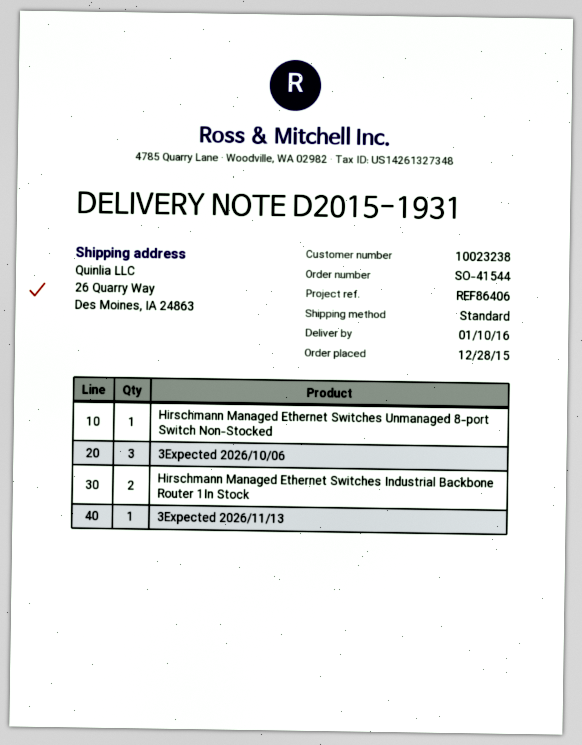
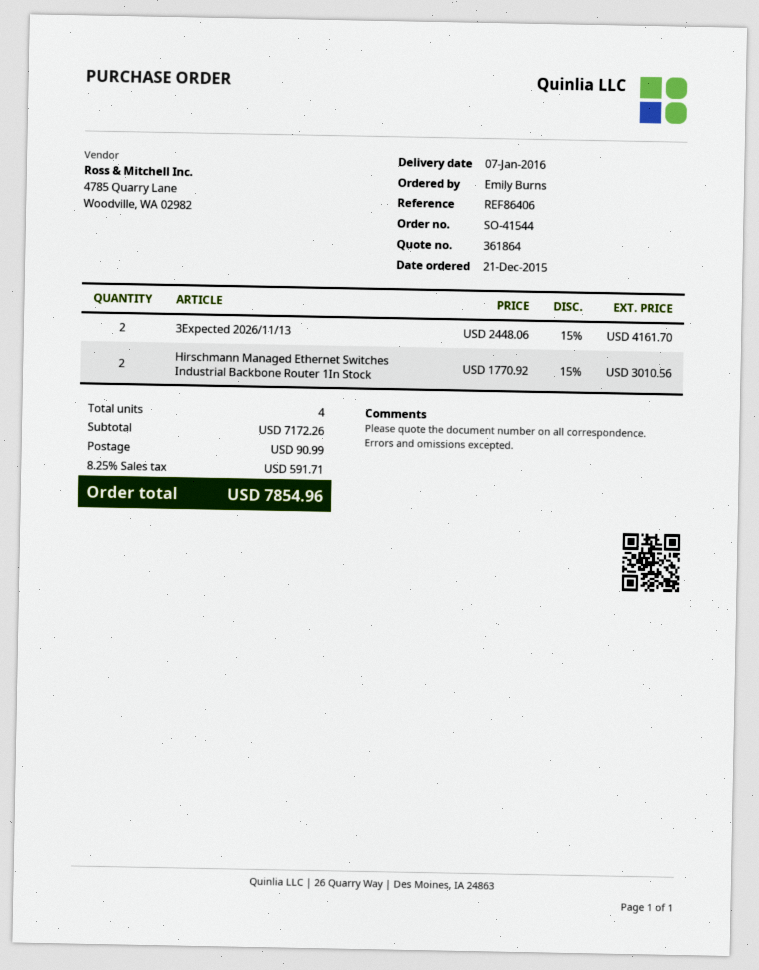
order date: 2015-12-28 -> 2015-12-21
delivery date: 2016-01-10 -> 2016-01-07
Hirschmann Managed Ethernet Switches Unmanaged 8-port Switch Non-Stocked: 1 -> none
3Expected 2026/10/06: 3 -> none
3Expected 2026/11/13: 1 -> 2

